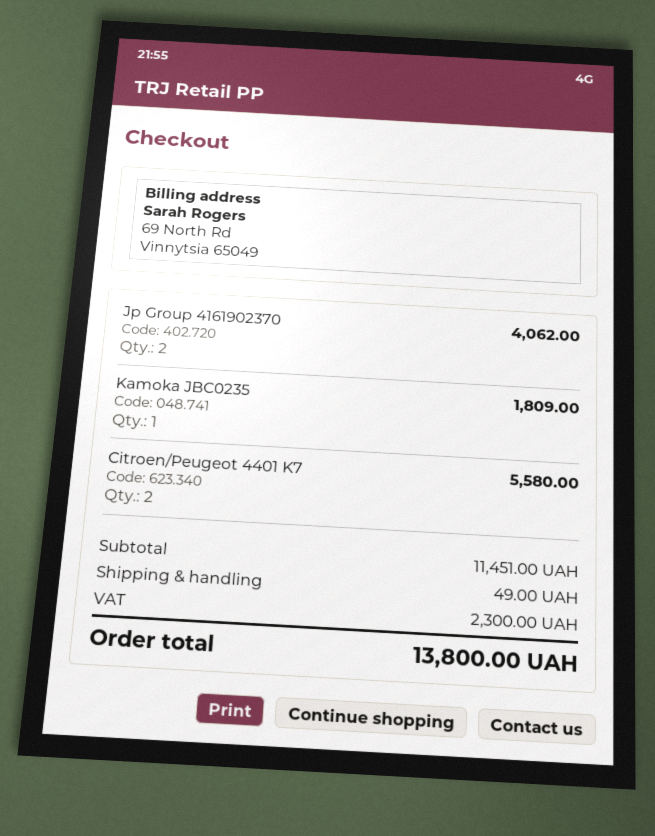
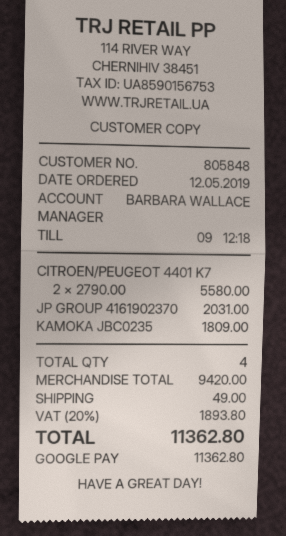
Jp Group 4161902370: 2 for 4062.00 -> 1 for 2031.00
subtotal: 11451.00 -> 9420.00
tax: 2300.00 -> 1893.80
total: 13800.00 -> 11362.80

